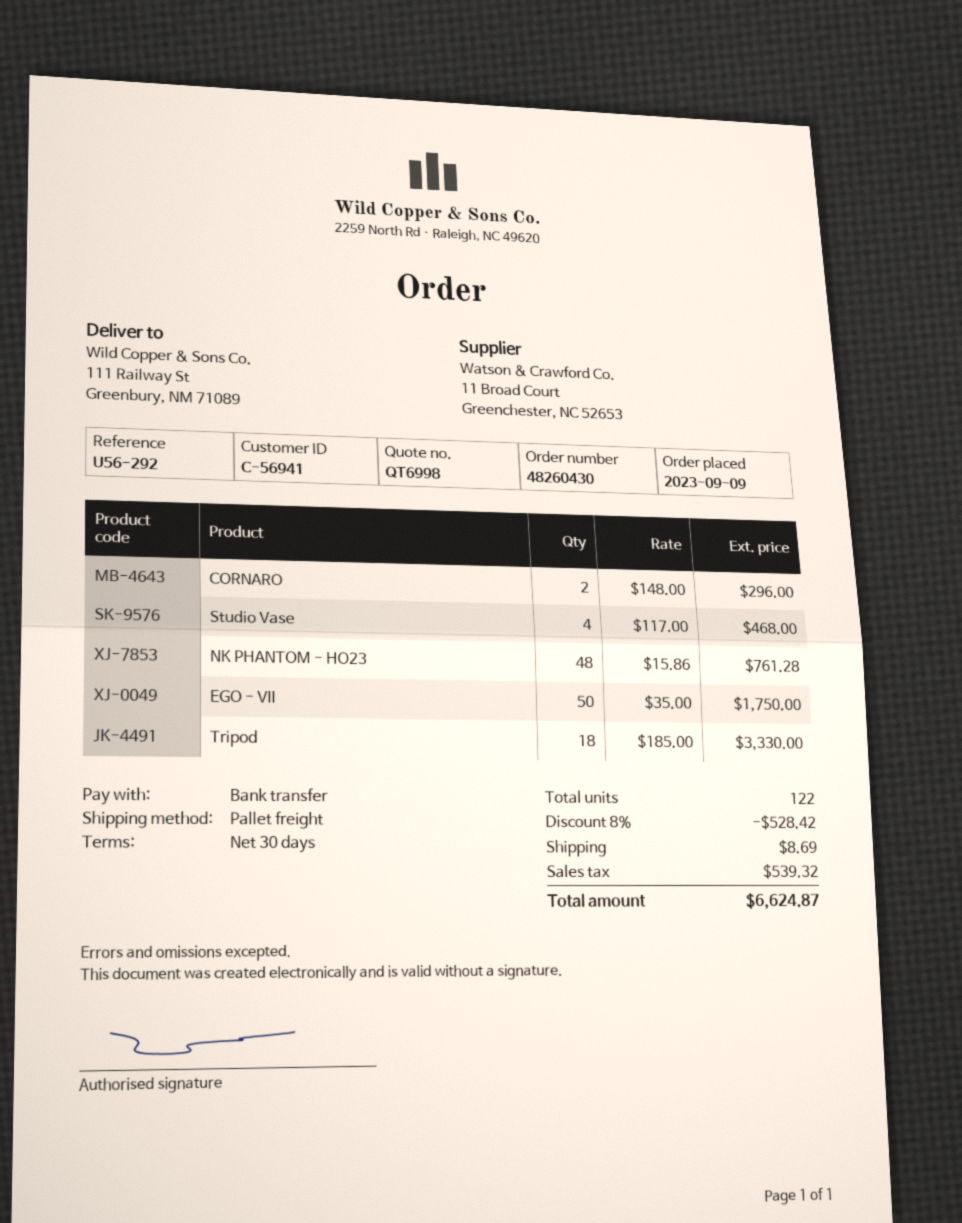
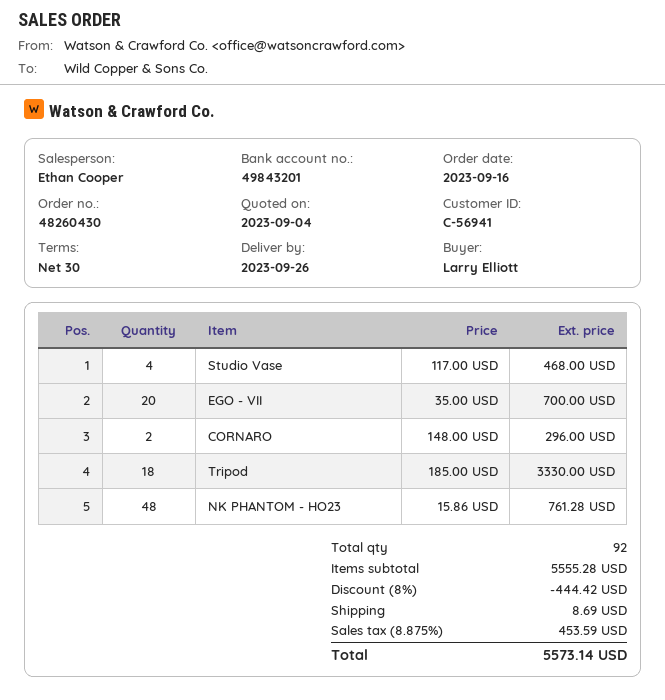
order date: 2023-09-09 -> 2023-09-16
EGO - VII: 50 x 35.00 = 1750.00 -> 20 x 35.00 = 700.00
total quantity: 122 -> 92
discount: 8% = 528.42 -> 8% = 444.42
tax: 539.32 -> 453.59
total: 6624.87 -> 5573.14

